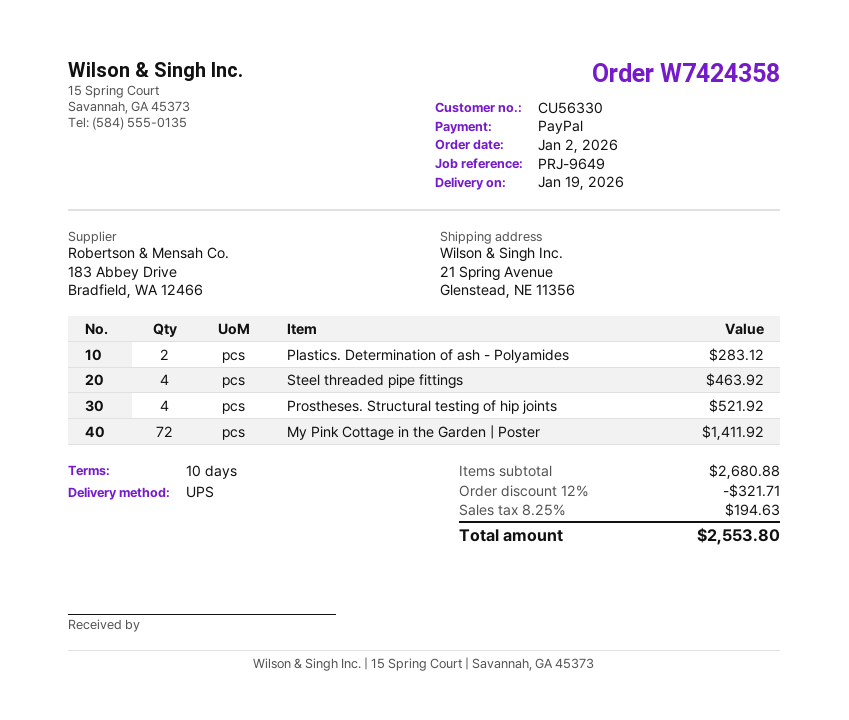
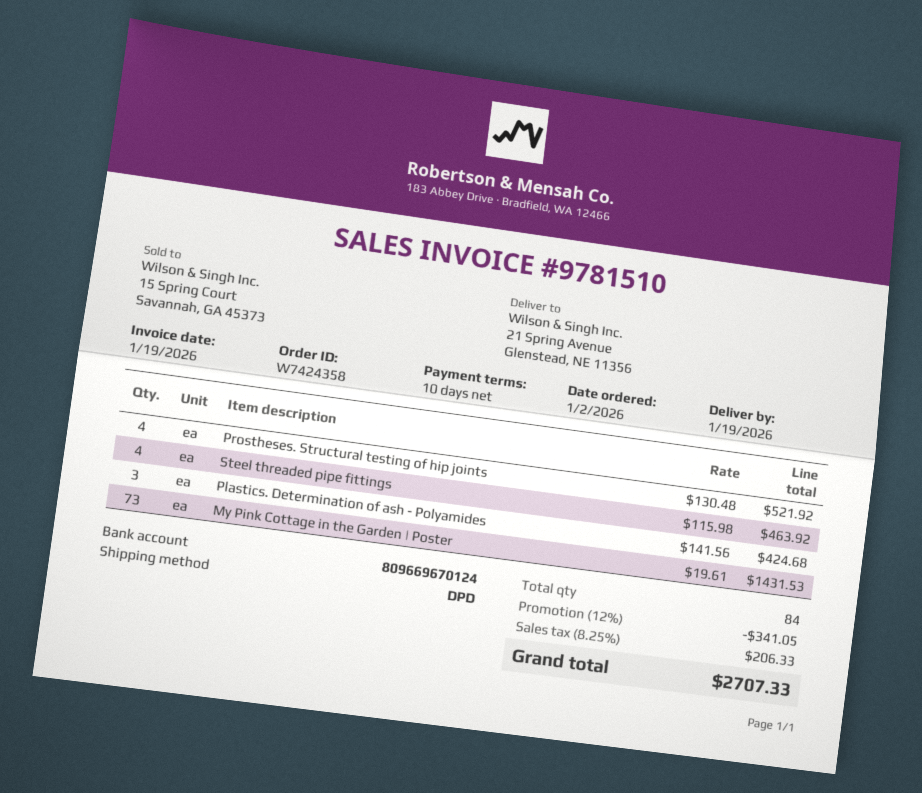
shipping method: UPS -> DPD
Plastics. Determination of ash - Polyamides: 2 for 283.12 -> 3 for 424.68
My Pink Cottage in the Garden | Poster: 72 for 1411.92 -> 73 for 1431.53
discount: 12% = 321.71 -> 12% = 341.05
tax: 8.25% = 194.63 -> 8.25% = 206.33
total: 2553.80 -> 2707.33

